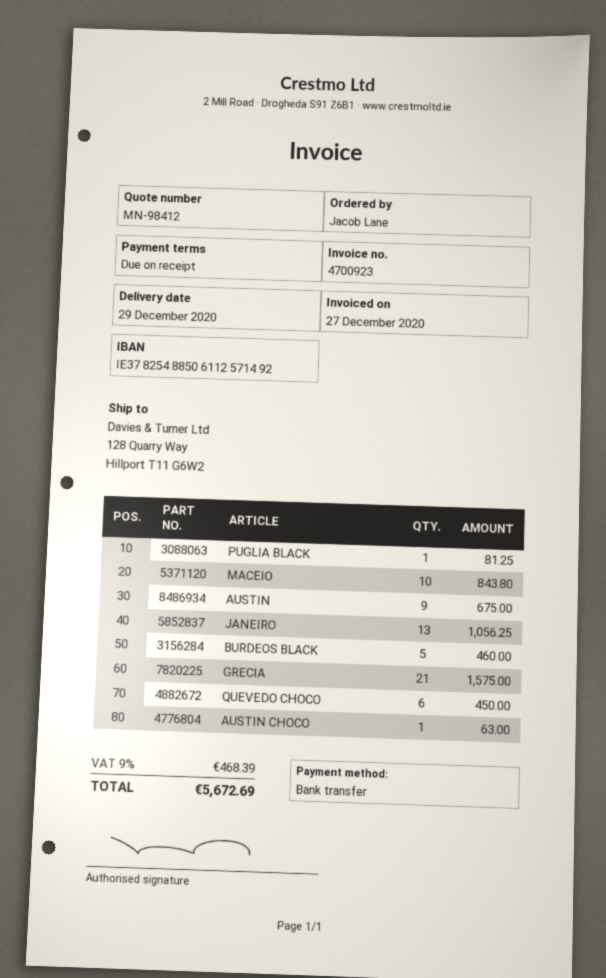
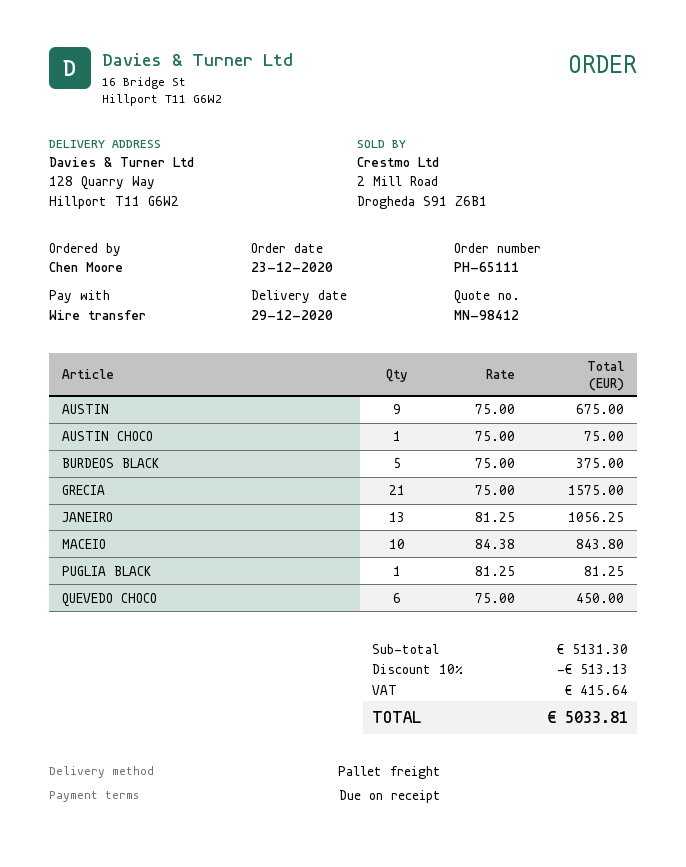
ordered by: Jacob Lane -> Chen Moore
BURDEOS BLACK: 5 for 460.00 -> 5 for 375.00
AUSTIN CHOCO: 1 for 63.00 -> 1 for 75.00
discount: none -> 10% = 513.13
tax: 468.39 -> 415.64
total: 5672.69 -> 5033.81

